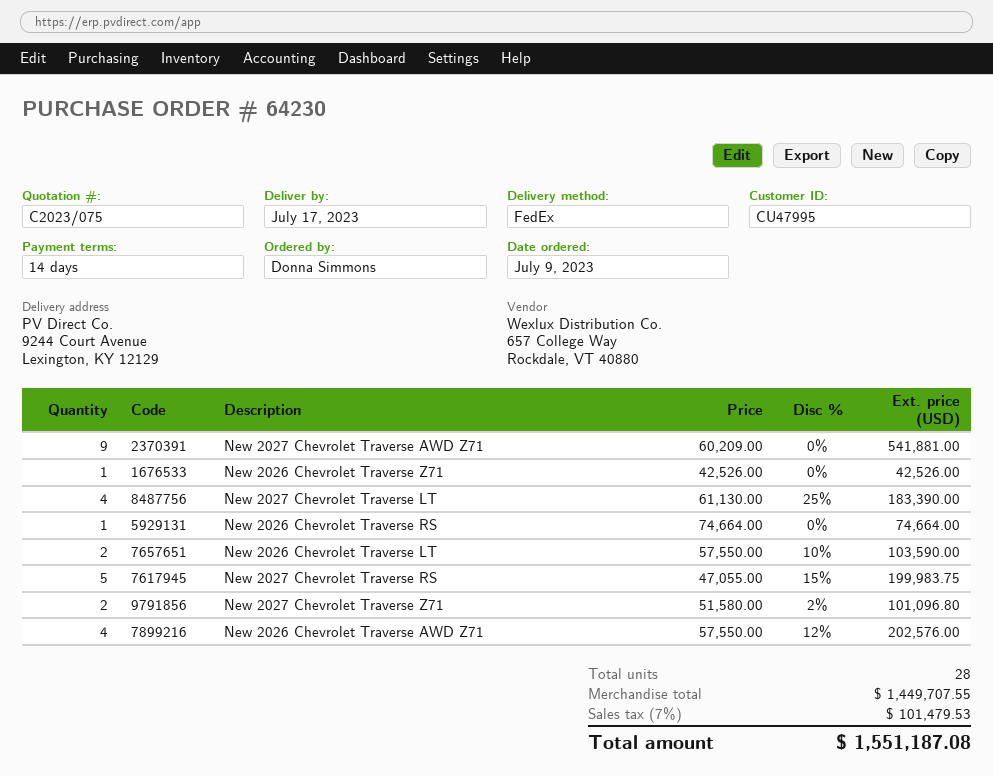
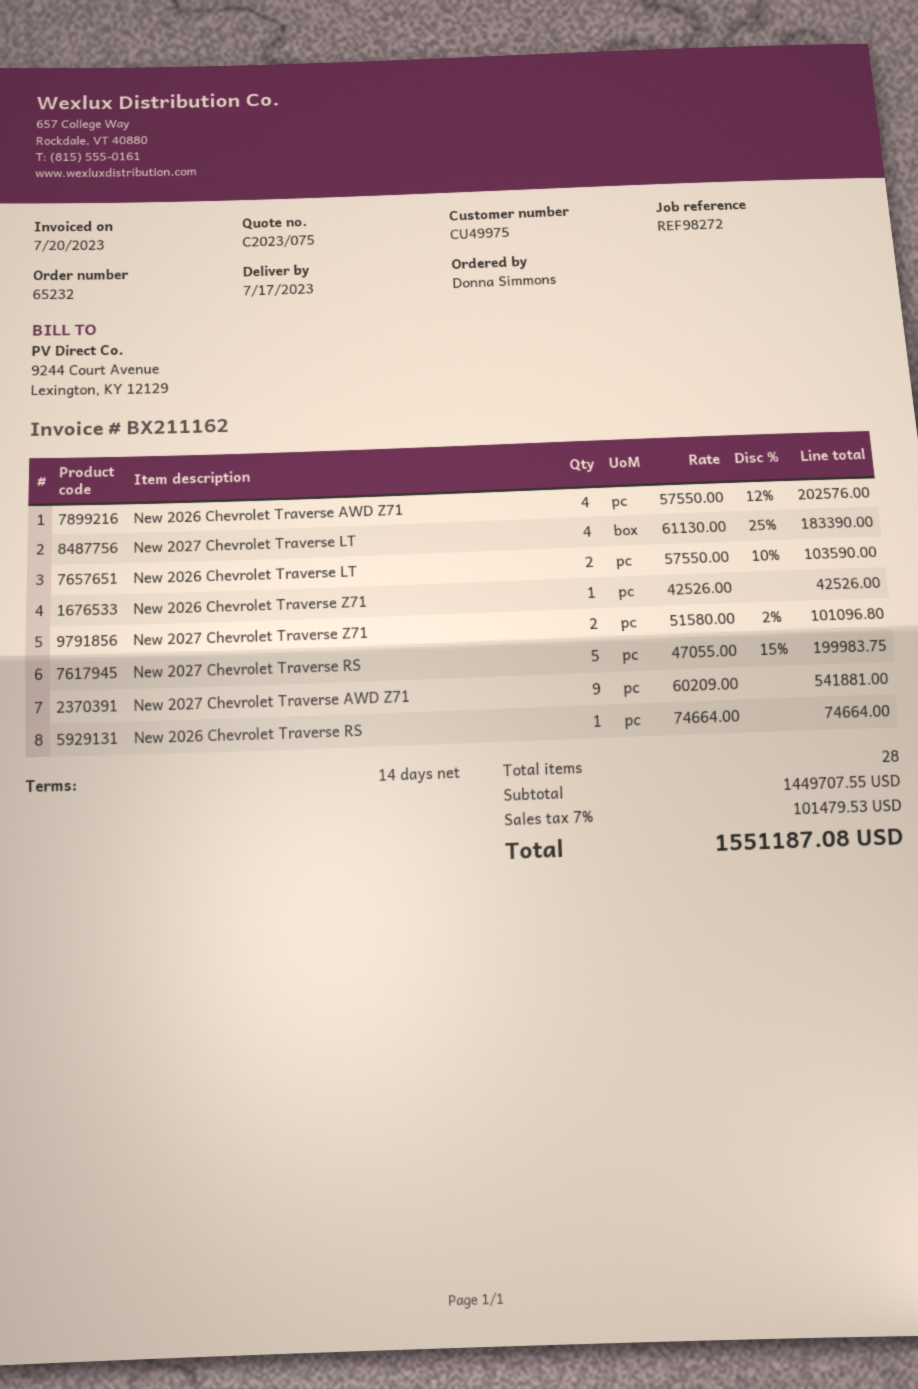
order number: 64230 -> 65232
customer number: CU47995 -> CU49975

